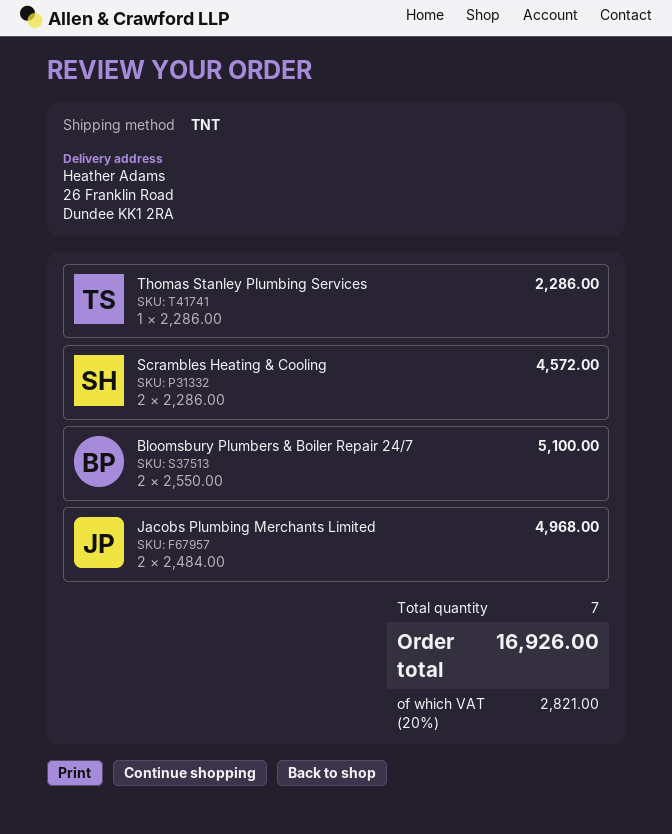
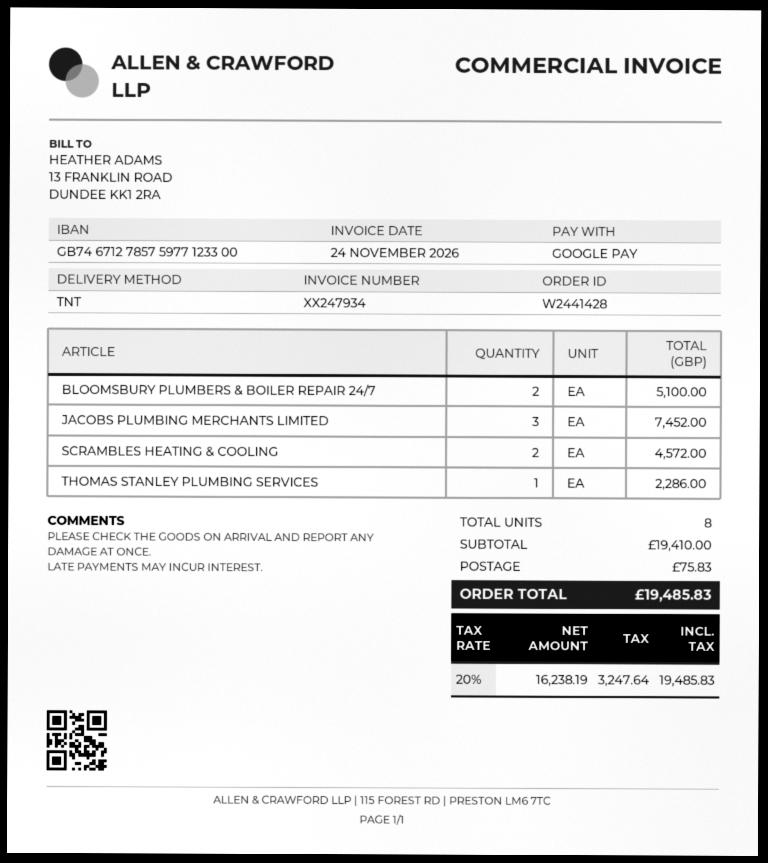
Jacobs Plumbing Merchants Limited: 2 for 4968.00 -> 3 for 7452.00
total quantity: 7 -> 8
shipping: none -> 75.83
tax: 20% = 2821.00 -> 20% = 3247.64
total: 16926.00 -> 19485.83

